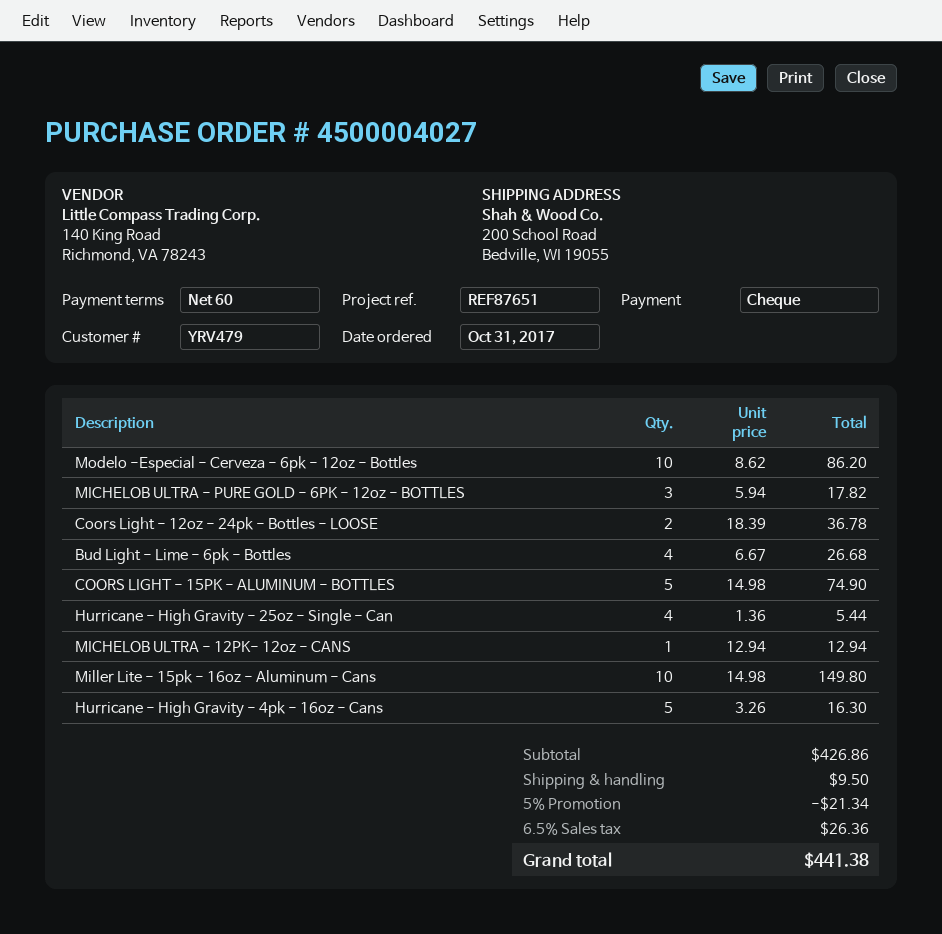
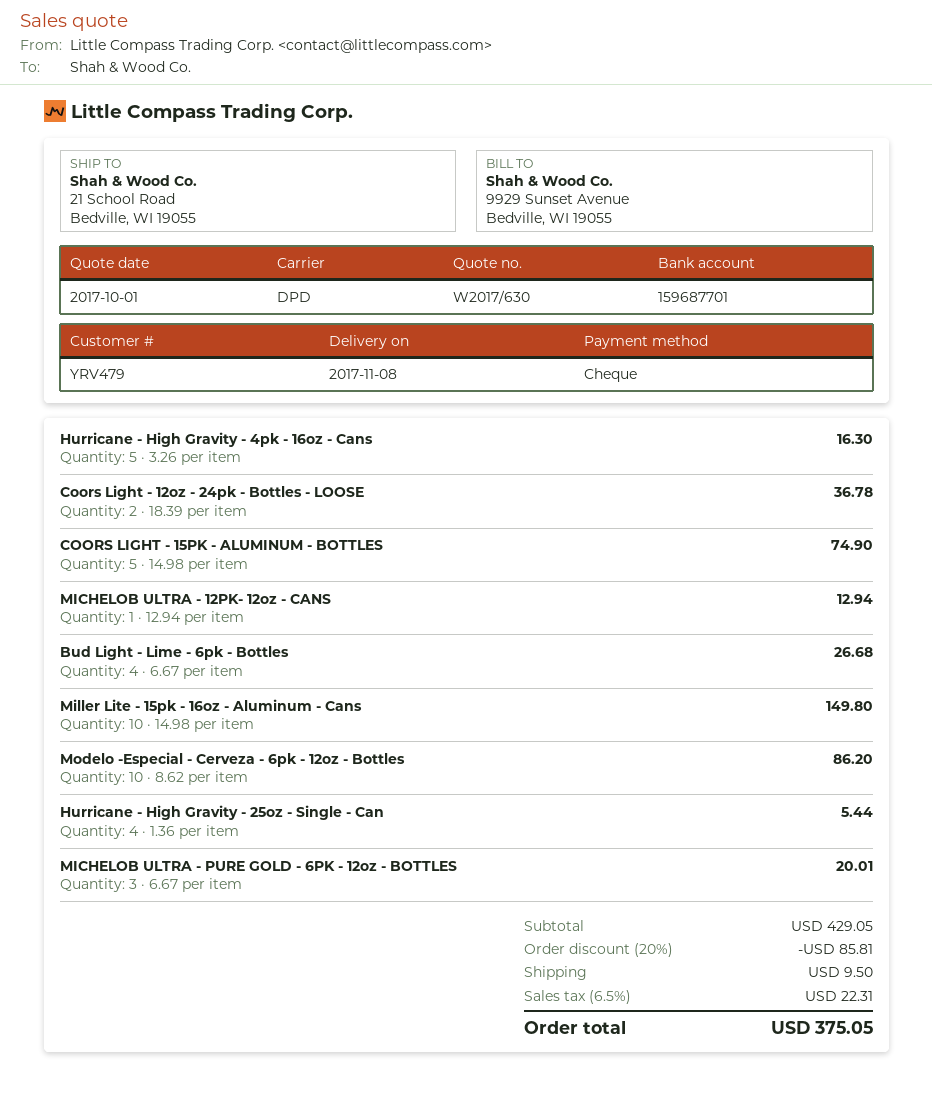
ship to: 200 School Road, Bedville, WI 19055 -> 21 School Road, Bedville, WI 19055
MICHELOB ULTRA - PURE GOLD - 6PK - 12oz - BOTTLES: 3 x 5.94 = 17.82 -> 3 x 6.67 = 20.01
subtotal: 426.86 -> 429.05
discount: 5% = 21.34 -> 20% = 85.81
tax: 6.5% = 26.36 -> 6.5% = 22.31
total: 441.38 -> 375.05

